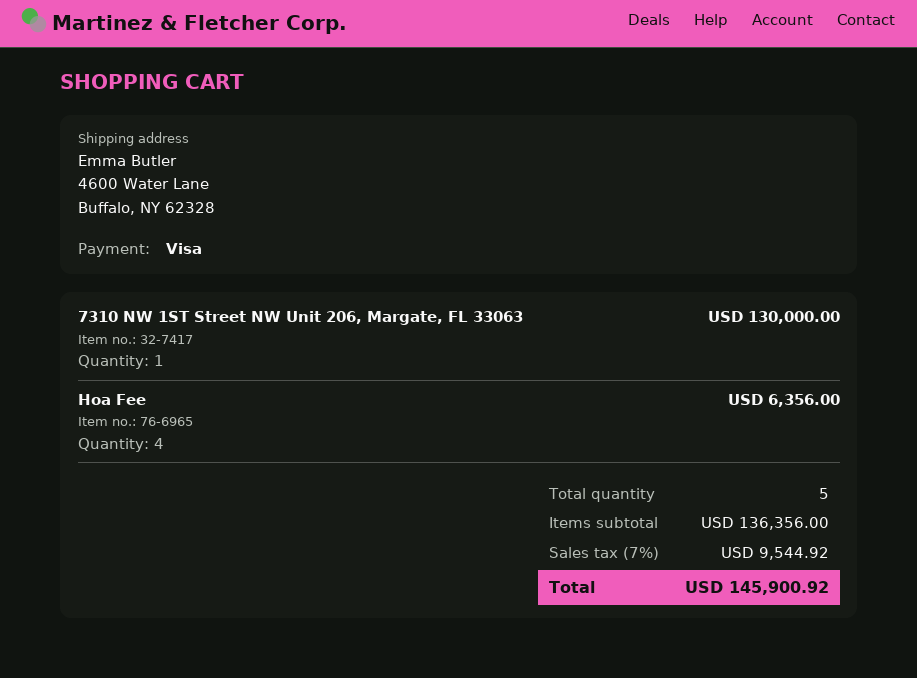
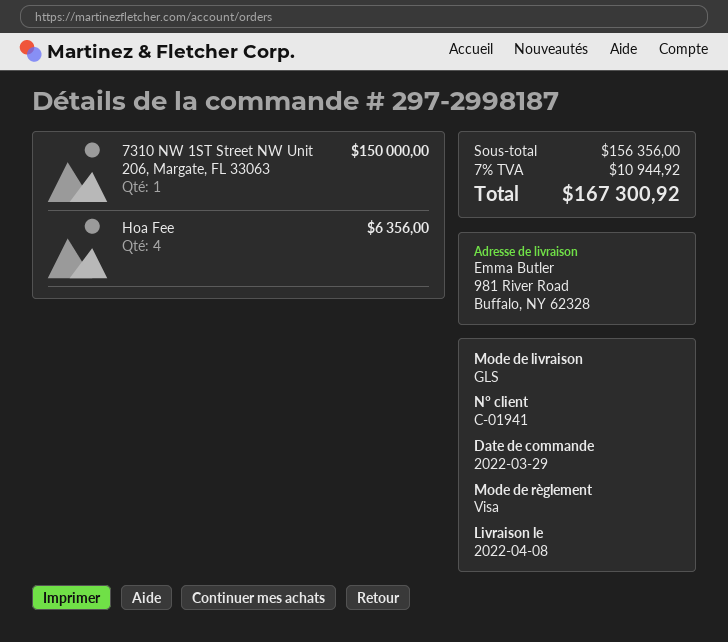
ship to: 4600 Water Lane, Buffalo, NY 62328 -> 981 River Road, Buffalo, NY 62328
7310 NW 1ST Street NW Unit 206, Margate, FL 33063: 1 for 130000.00 -> 1 for 150000.00
subtotal: 136356.00 -> 156356.00
tax: 7% = 9544.92 -> 7% = 10944.92
total: 145900.92 -> 167300.92

